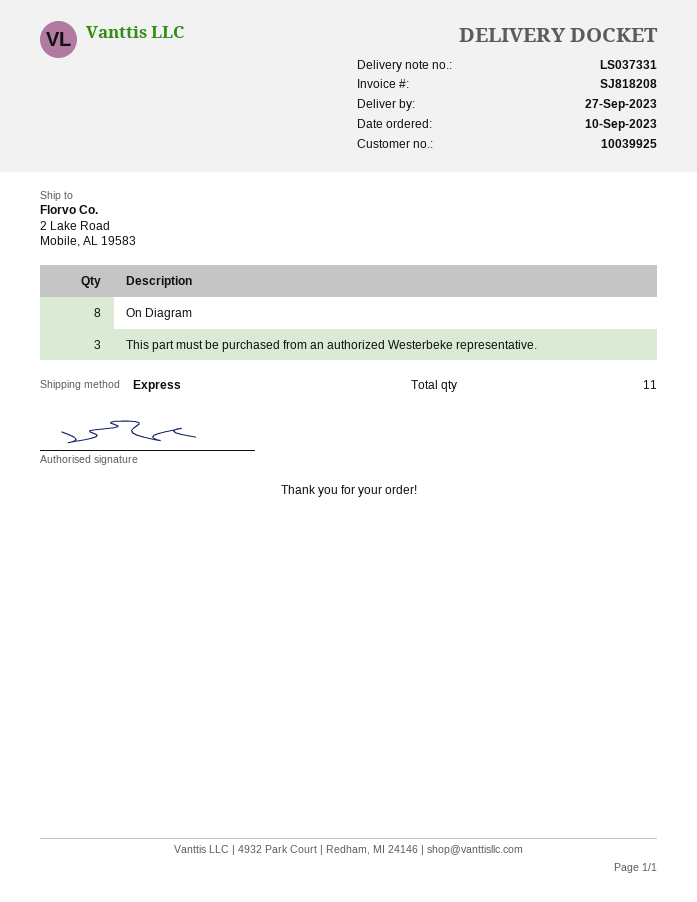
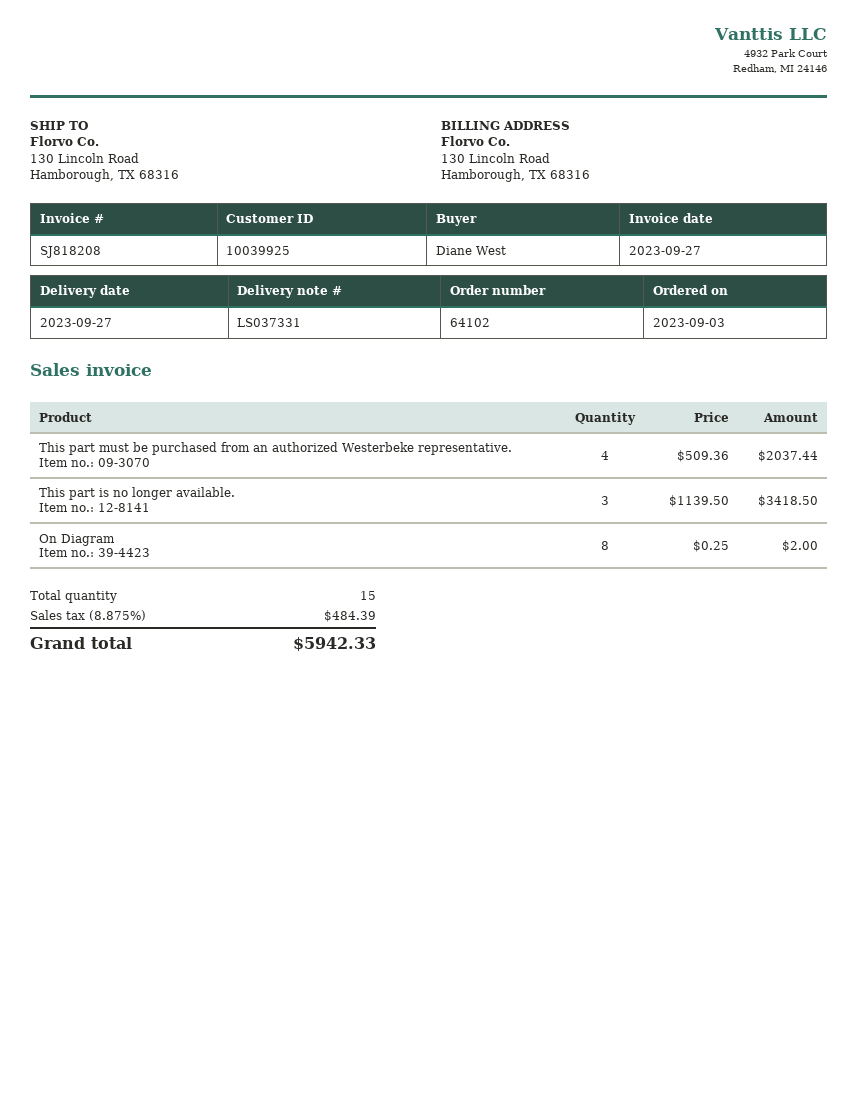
order date: 2023-09-10 -> 2023-09-03
ship to: 2 Lake Road, Mobile, AL 19583 -> 130 Lincoln Road, Hamborough, TX 68316
This part must be purchased from an authorized Westerbeke representative.: 3 -> 4
This part is no longer available.: none -> 3
total quantity: 11 -> 15

